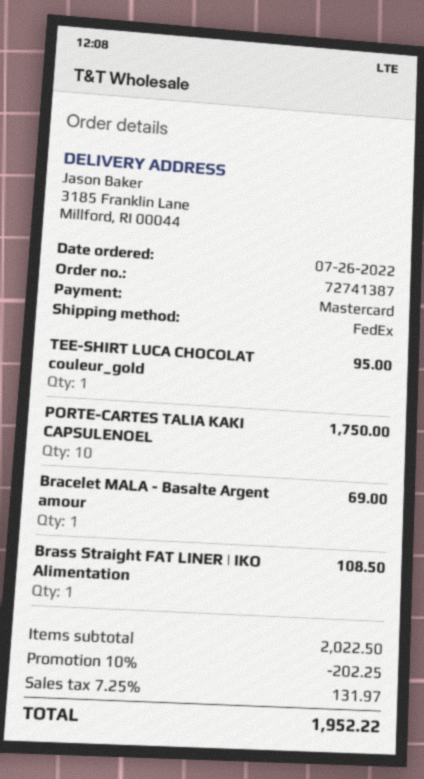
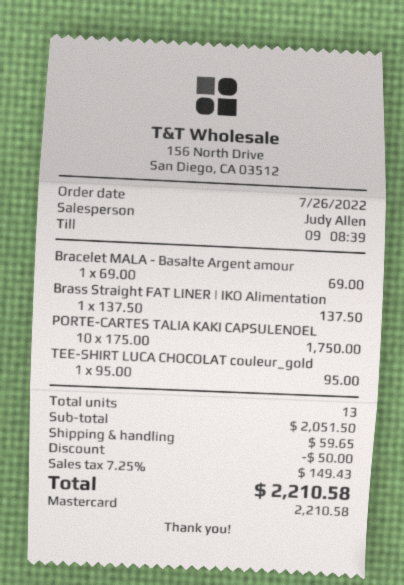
Brass Straight FAT LINER | IKO Alimentation: 1 for 108.50 -> 1 for 137.50
subtotal: 2022.50 -> 2051.50
discount: 202.25 -> 50.00
shipping: none -> 59.65
tax: 7.25% = 131.97 -> 7.25% = 149.43
total: 1952.22 -> 2210.58

